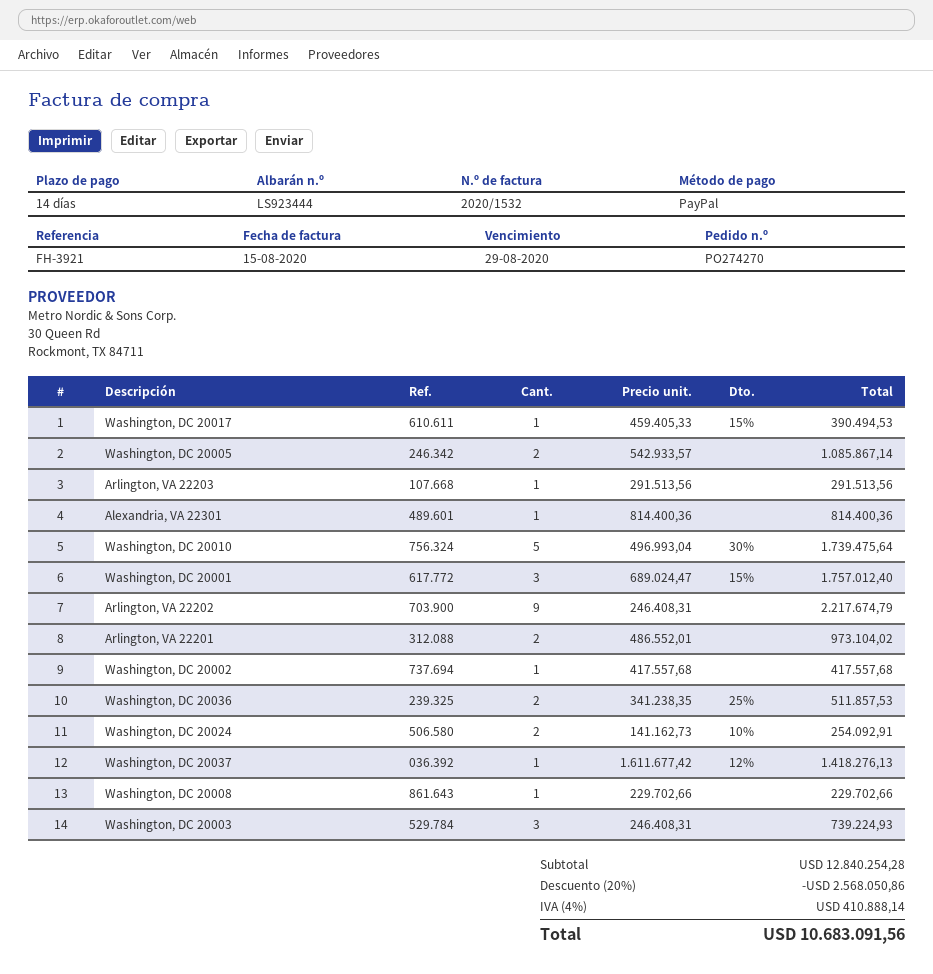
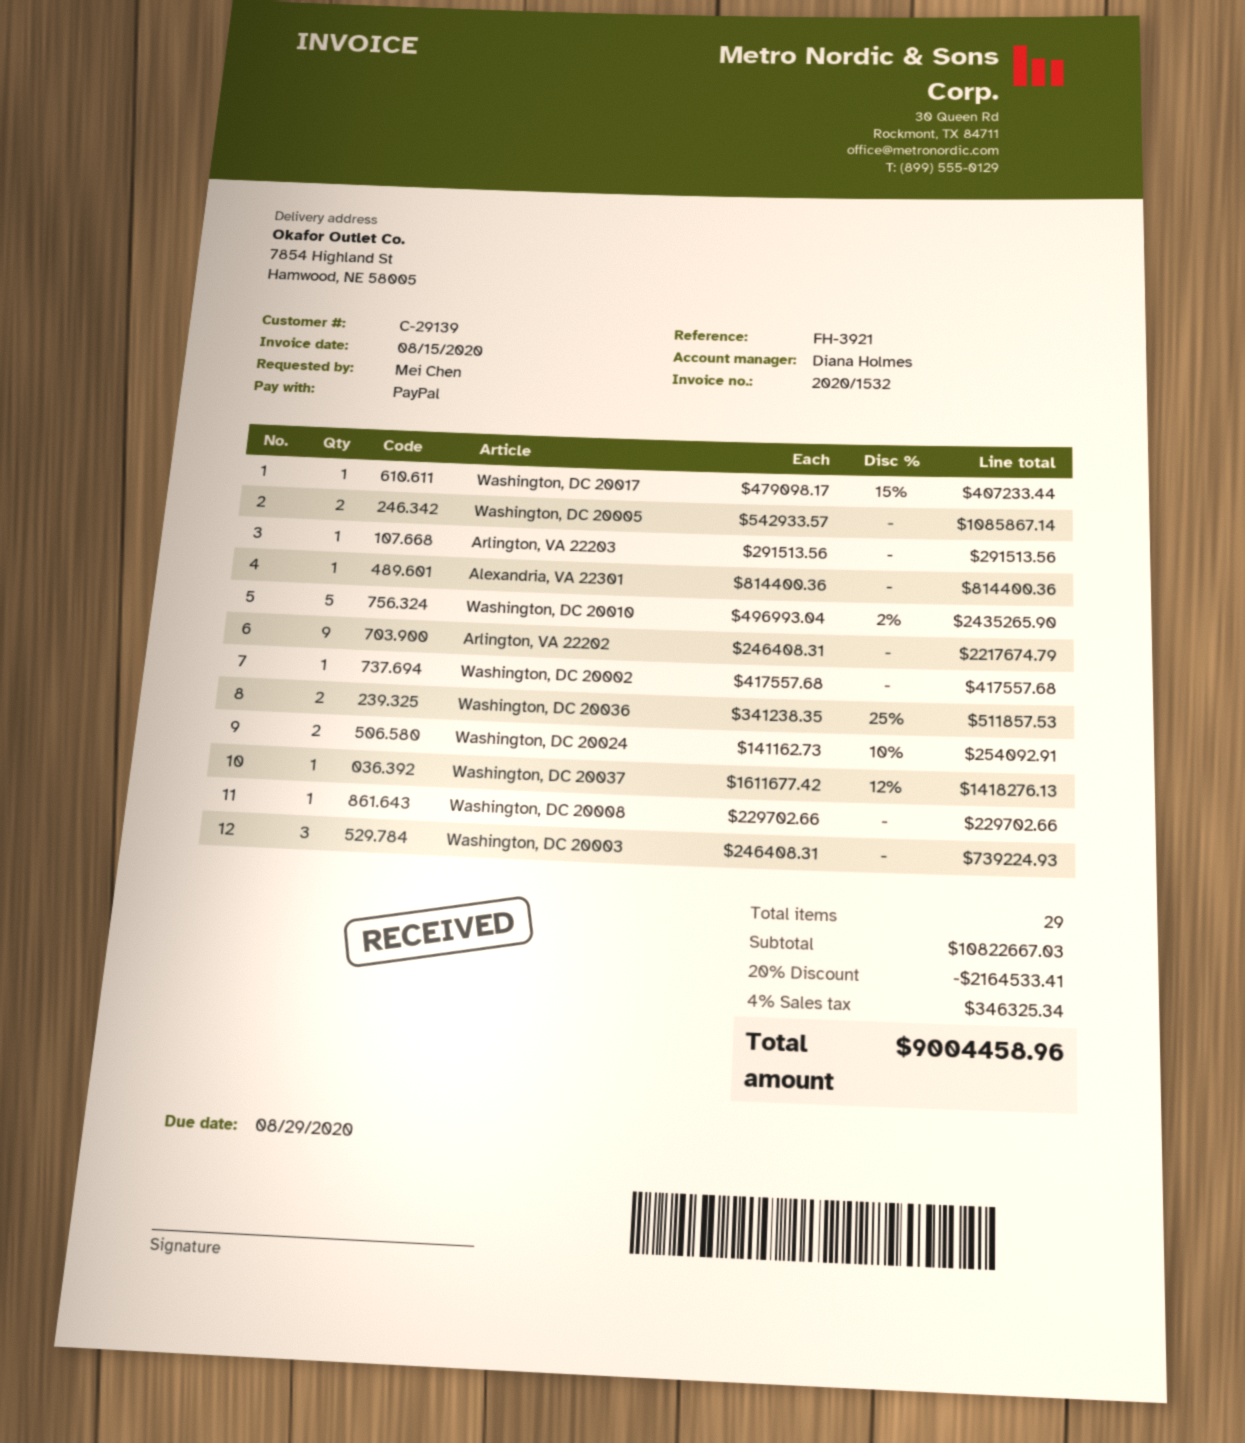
Washington, DC 20017: 1 x 459405.33 - 15% = 390494.53 -> 1 x 479098.17 - 15% = 407233.44
Washington, DC 20010: 5 x 496993.04 - 30% = 1739475.64 -> 5 x 496993.04 - 2% = 2435265.90
Washington, DC 20001: 3 x 689024.47 - 15% = 1757012.40 -> none
Arlington, VA 22201: 2 x 486552.01 = 973104.02 -> none
subtotal: 12840254.28 -> 10822667.03
discount: 20% = 2568050.86 -> 20% = 2164533.41
tax: 4% = 410888.14 -> 4% = 346325.34
total: 10683091.56 -> 9004458.96

